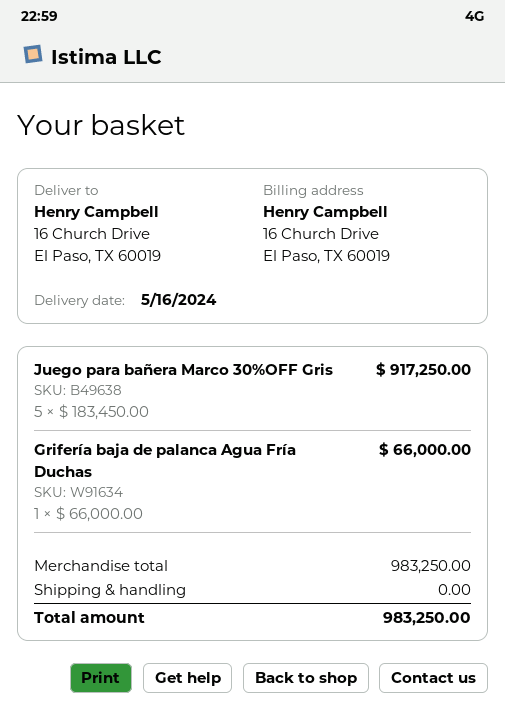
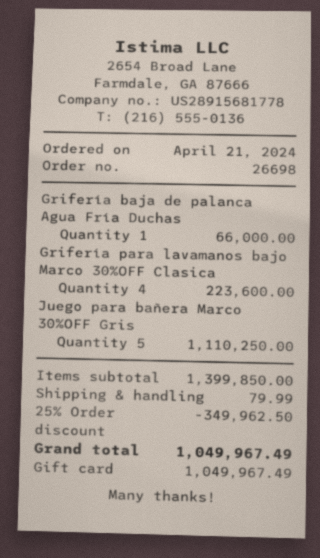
Juego para bañera Marco 30%OFF Gris: 5 for 917250.00 -> 5 for 1110250.00
Grifería para lavamanos bajo Marco 30%OFF Clasica: none -> 4 for 223600.00
subtotal: 983250.00 -> 1399850.00
discount: none -> 25% = 349962.50
shipping: 0.00 -> 79.99
total: 983250.00 -> 1049967.49

